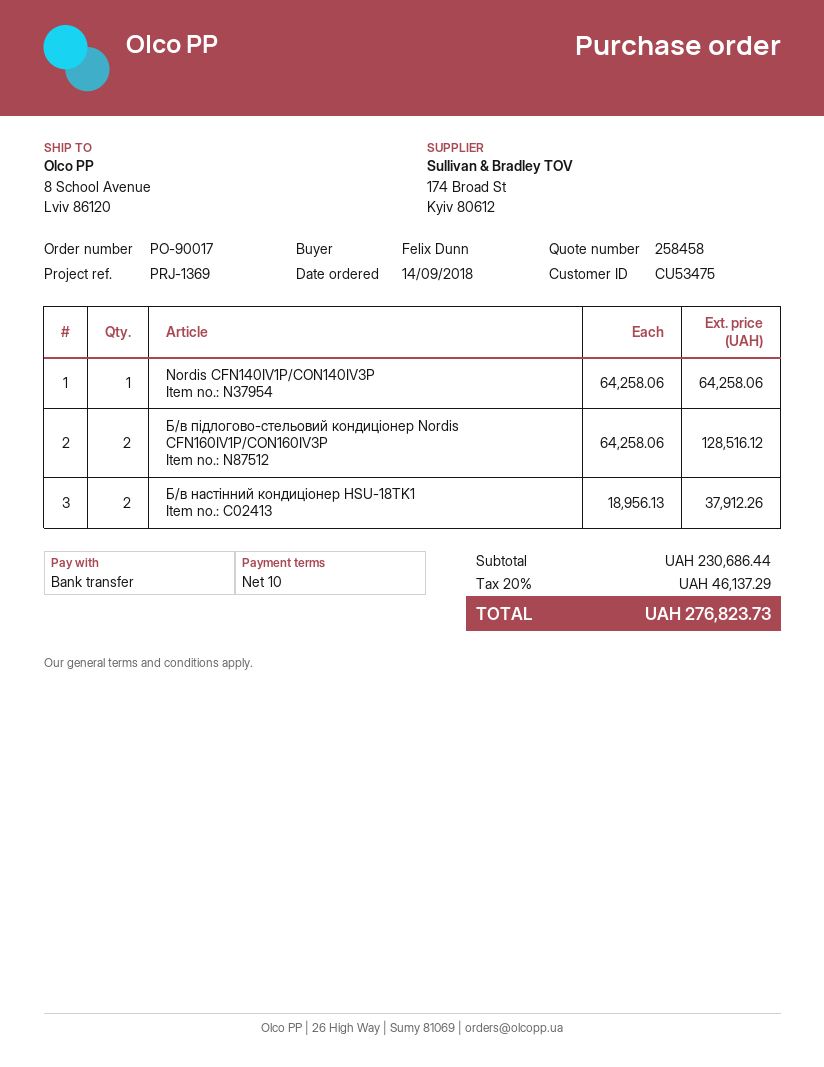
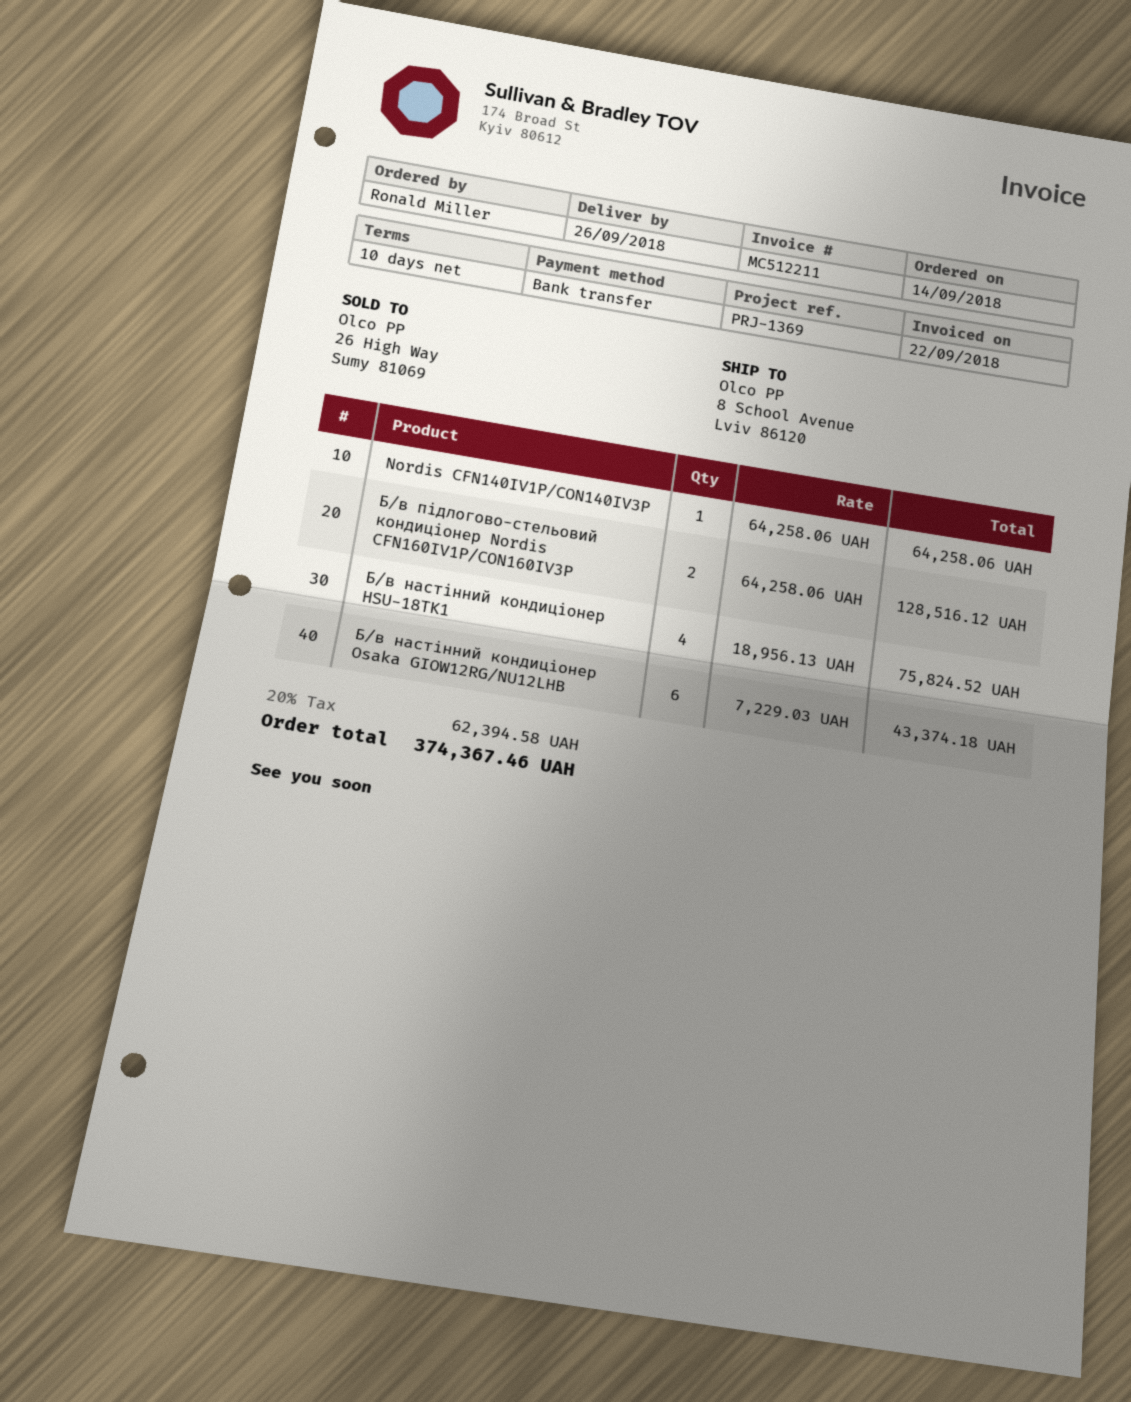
ordered by: Felix Dunn -> Ronald Miller
Б/в настінний кондиціонер HSU-18TK1: 2 x 18956.13 = 37912.26 -> 4 x 18956.13 = 75824.52
Б/в настінний кондиціонер Osaka GIOW12RG/NU12LHB: none -> 6 x 7229.03 = 43374.18
tax: 20% = 46137.29 -> 20% = 62394.58
total: 276823.73 -> 374367.46

